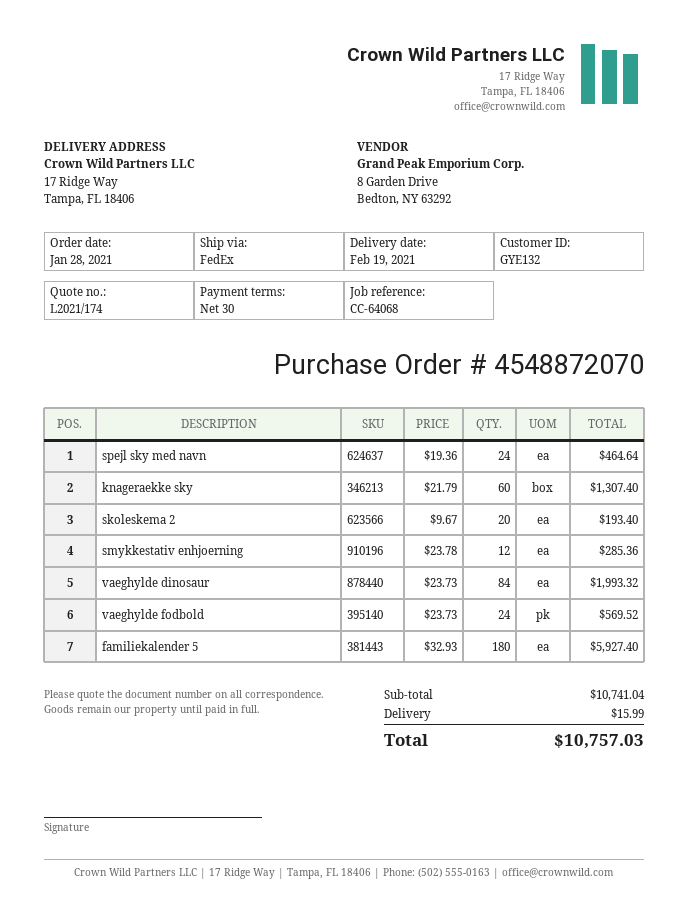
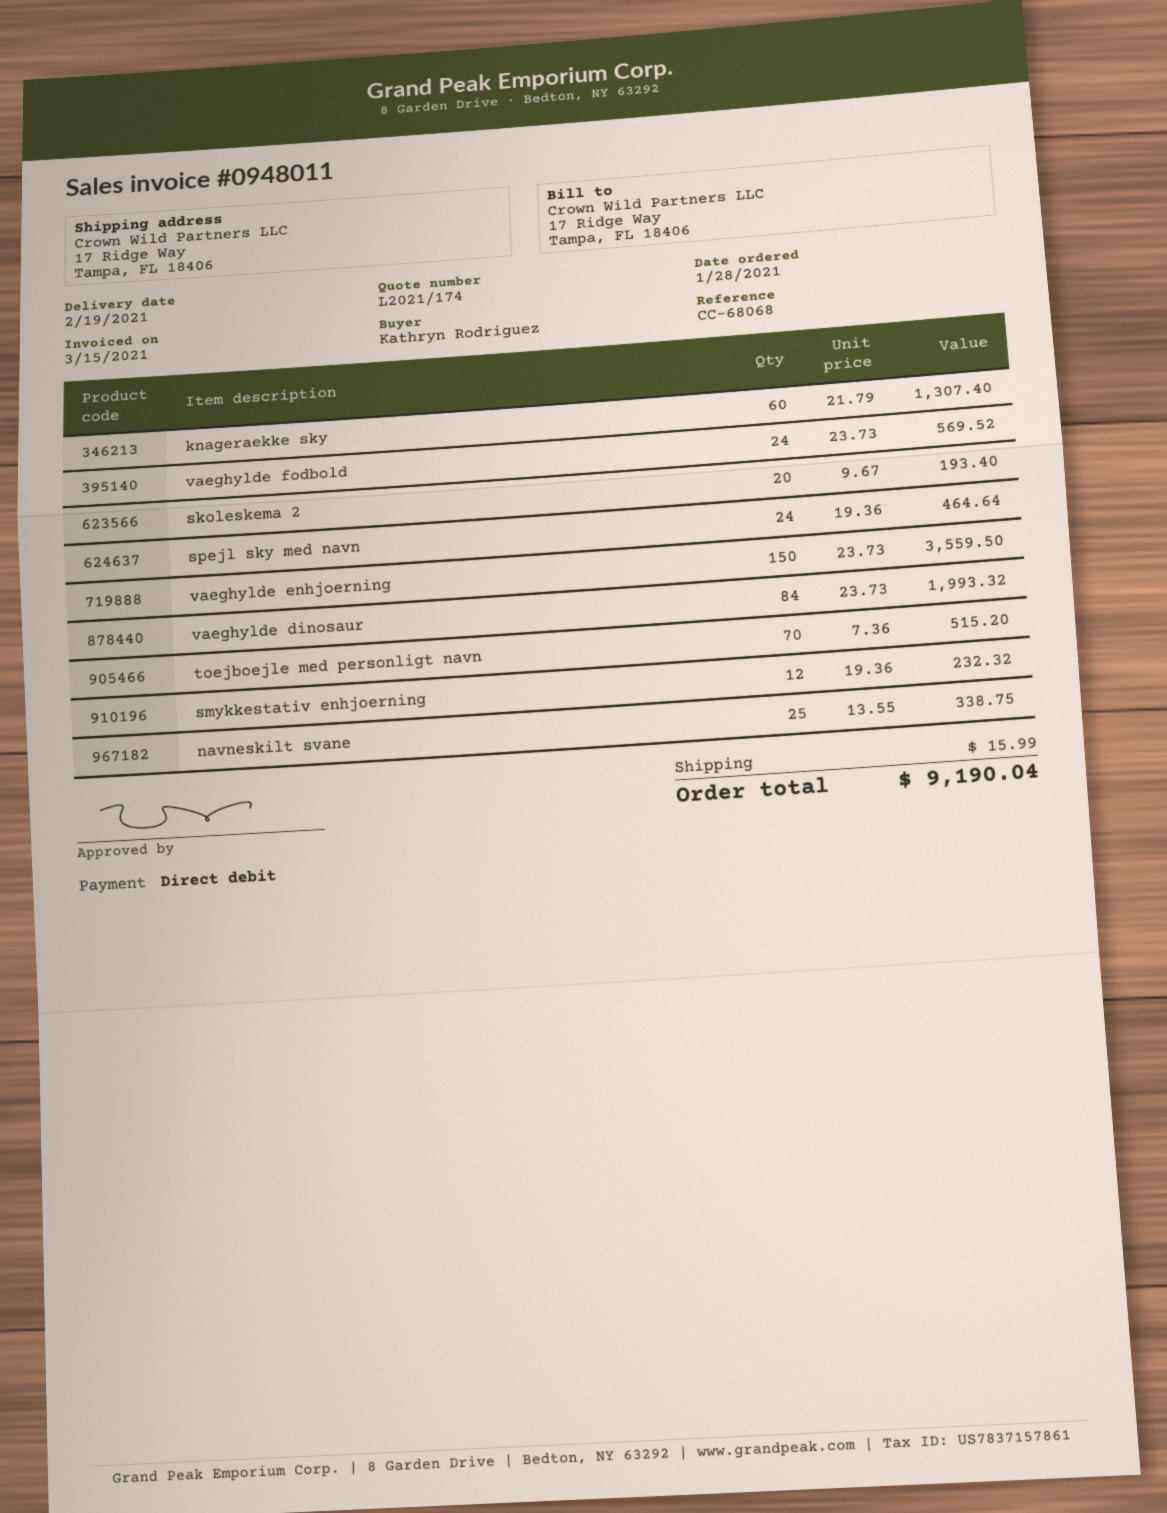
reference: CC-64068 -> CC-68068
smykkestativ enhjoerning: 12 x 23.78 = 285.36 -> 12 x 19.36 = 232.32
familiekalender 5: 180 x 32.93 = 5927.40 -> none
vaeghylde enhjoerning: none -> 150 x 23.73 = 3559.50
toejboejle med personligt navn: none -> 70 x 7.36 = 515.20
navneskilt svane: none -> 25 x 13.55 = 338.75
total: 10757.03 -> 9190.04

